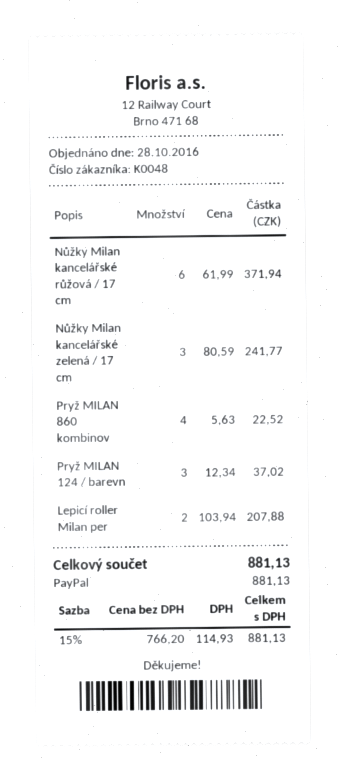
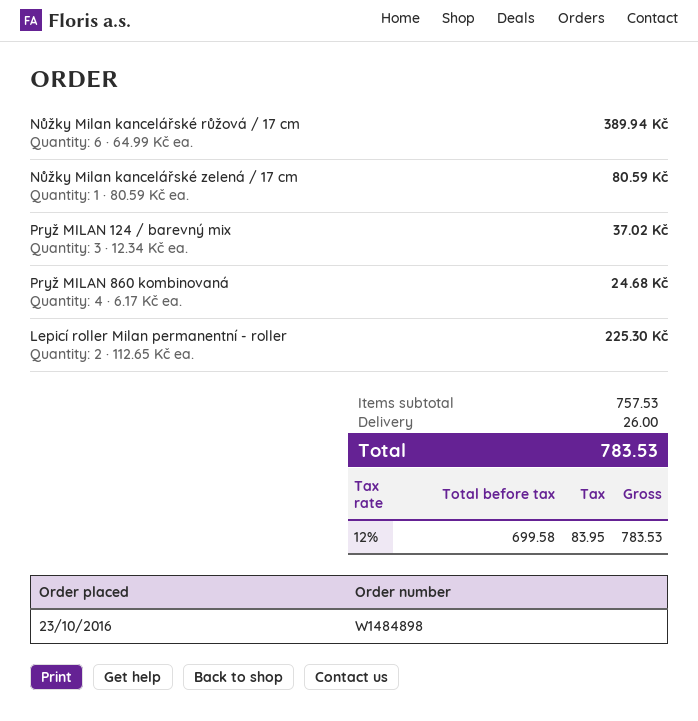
order date: 2016-10-28 -> 2016-10-23
Nůžky Milan kancelářské růžová / 17 cm: 6 x 61.99 = 371.94 -> 6 x 64.99 = 389.94
Nůžky Milan kancelářské zelená / 17 cm: 3 x 80.59 = 241.77 -> 1 x 80.59 = 80.59
Pryž MILAN 860 kombinov: 4 x 5.63 = 22.52 -> 4 x 6.17 = 24.68
Lepicí roller Milan per: 2 x 103.94 = 207.88 -> 2 x 112.65 = 225.30
shipping: none -> 26.00
net: 766.20 -> 699.58
tax: 15% = 114.93 -> 12% = 83.95
total: 881.13 -> 783.53

